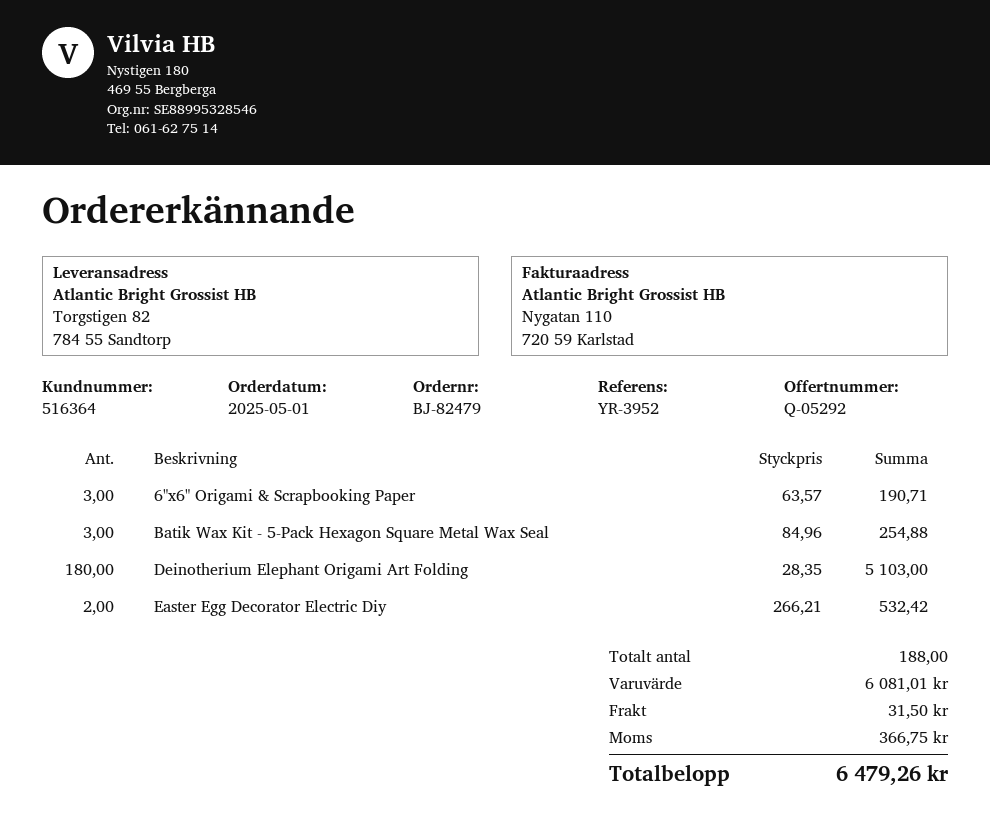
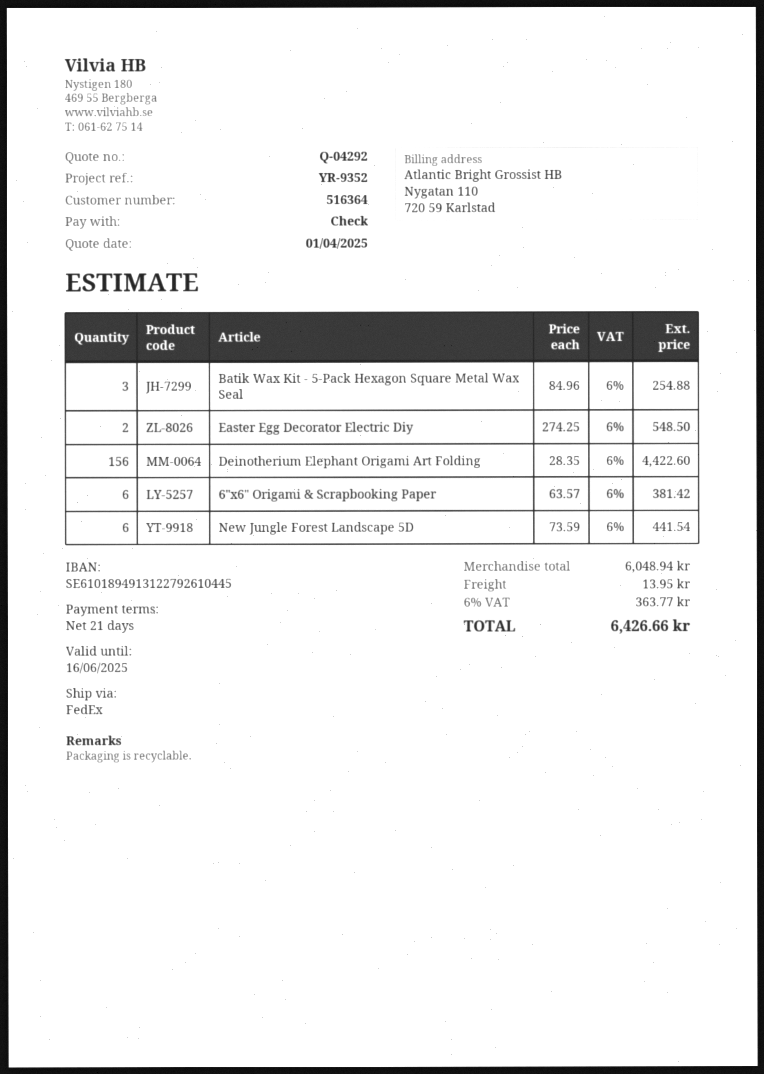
quote number: Q-05292 -> Q-04292
reference: YR-3952 -> YR-9352
6"x6" Origami & Scrapbooking Paper: 3 x 63.57 = 190.71 -> 6 x 63.57 = 381.42
Deinotherium Elephant Origami Art Folding: 180 x 28.35 = 5103.00 -> 156 x 28.35 = 4422.60
Easter Egg Decorator Electric Diy: 2 x 266.21 = 532.42 -> 2 x 274.25 = 548.50
New Jungle Forest Landscape 5D: none -> 6 x 73.59 = 441.54
subtotal: 6081.01 -> 6048.94
shipping: 31.50 -> 13.95
tax: 366.75 -> 363.77
total: 6479.26 -> 6426.66

